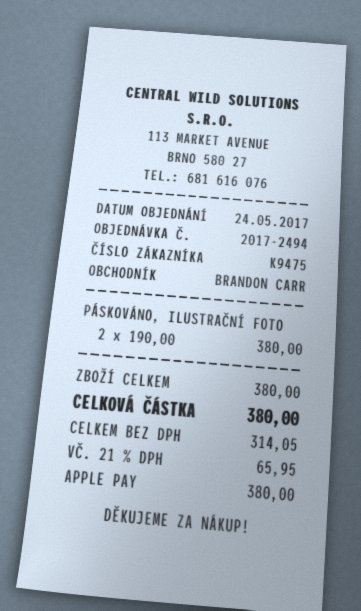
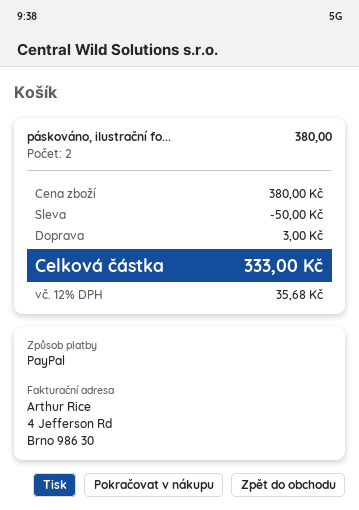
payment method: Apple Pay -> PayPal
discount: none -> 50.00
shipping: none -> 3.00
tax: 21% = 65.95 -> 12% = 35.68
total: 380.00 -> 333.00

